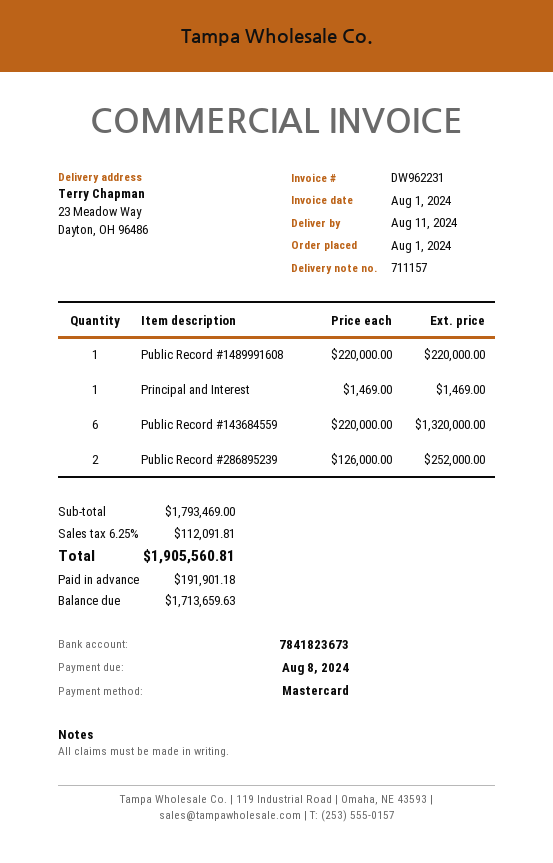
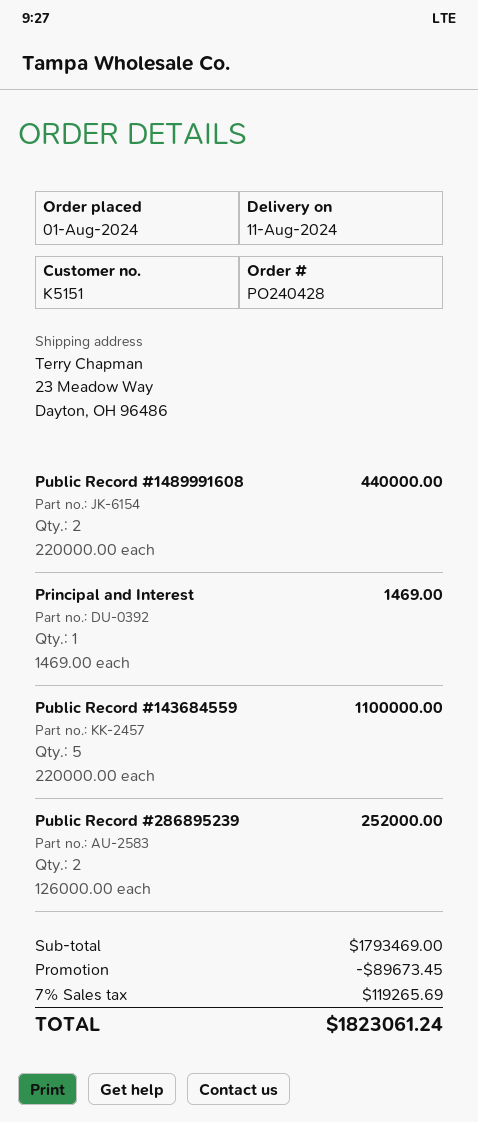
Public Record #1489991608: 1 x 220000.00 = 220000.00 -> 2 x 220000.00 = 440000.00
Public Record #143684559: 6 x 220000.00 = 1320000.00 -> 5 x 220000.00 = 1100000.00
discount: none -> 89673.45
tax: 6.25% = 112091.81 -> 7% = 119265.69
total: 1905560.81 -> 1823061.24

